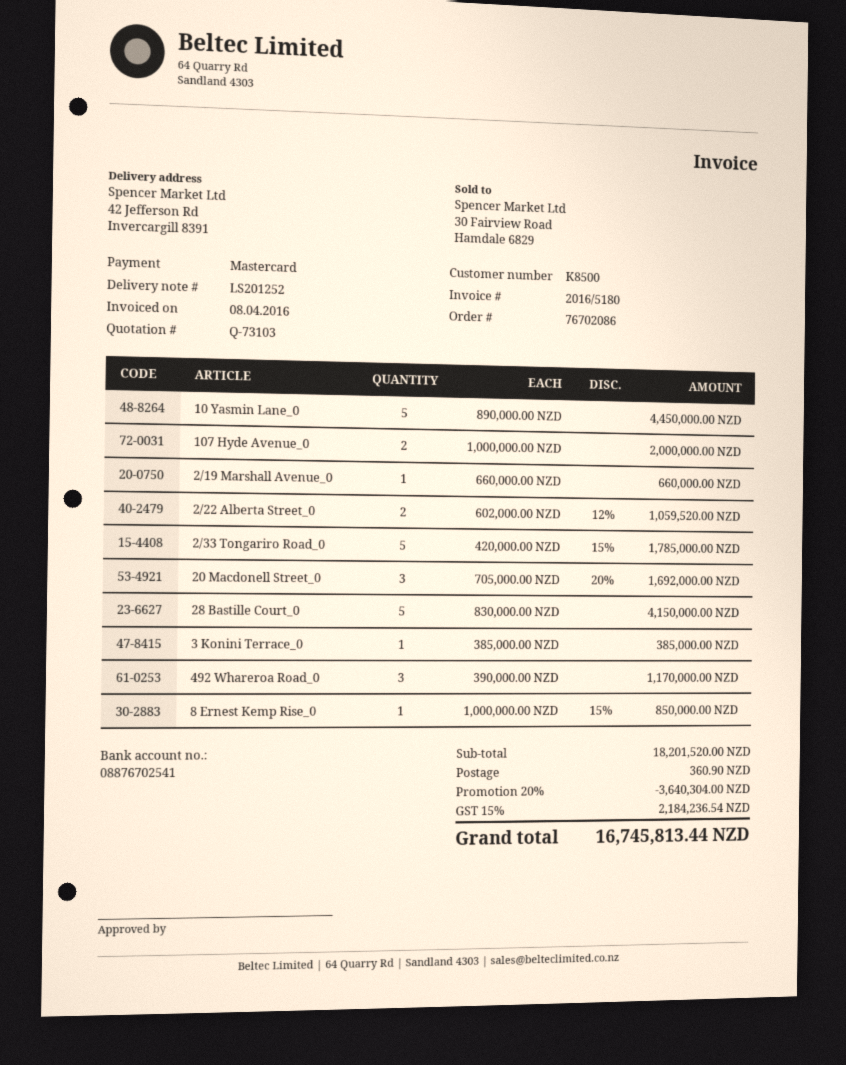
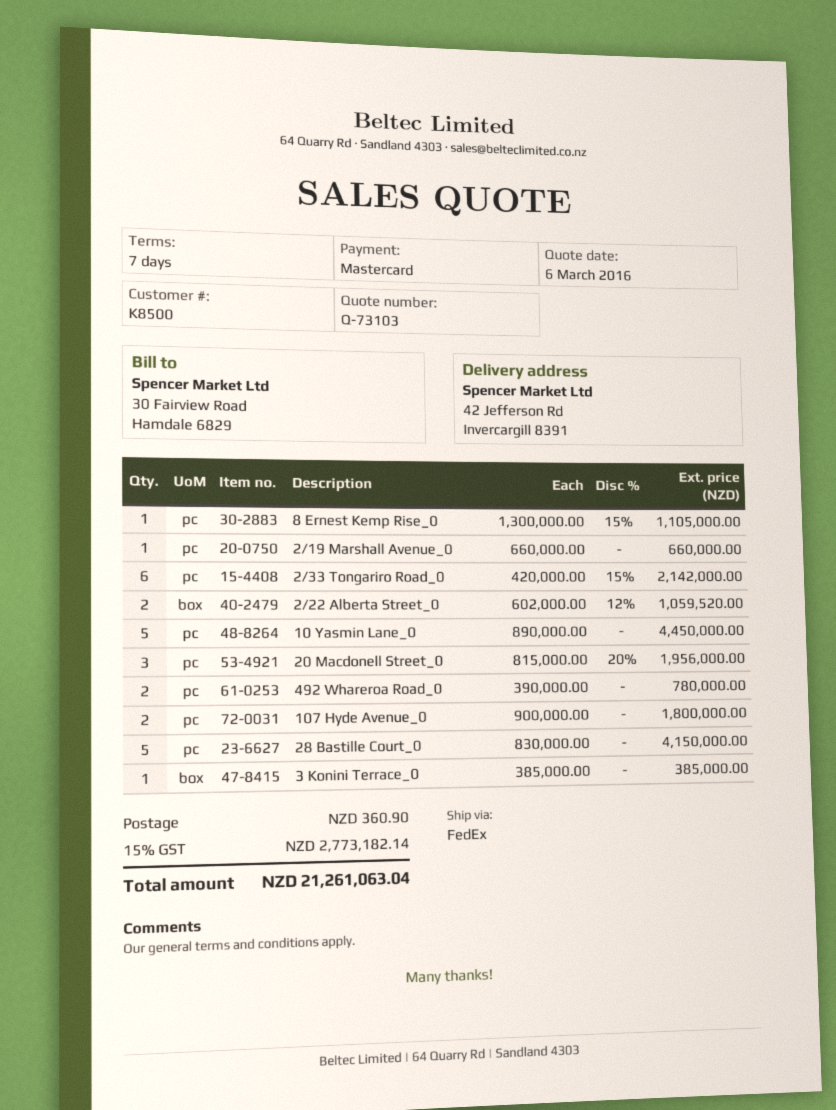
107 Hyde Avenue_0: 2 x 1000000.00 = 2000000.00 -> 2 x 900000.00 = 1800000.00
2/33 Tongariro Road_0: 5 x 420000.00 - 15% = 1785000.00 -> 6 x 420000.00 - 15% = 2142000.00
20 Macdonell Street_0: 3 x 705000.00 - 20% = 1692000.00 -> 3 x 815000.00 - 20% = 1956000.00
492 Whareroa Road_0: 3 x 390000.00 = 1170000.00 -> 2 x 390000.00 = 780000.00
8 Ernest Kemp Rise_0: 1 x 1000000.00 - 15% = 850000.00 -> 1 x 1300000.00 - 15% = 1105000.00
discount: 20% = 3640304.00 -> none
tax: 15% = 2184236.54 -> 15% = 2773182.14
total: 16745813.44 -> 21261063.04

